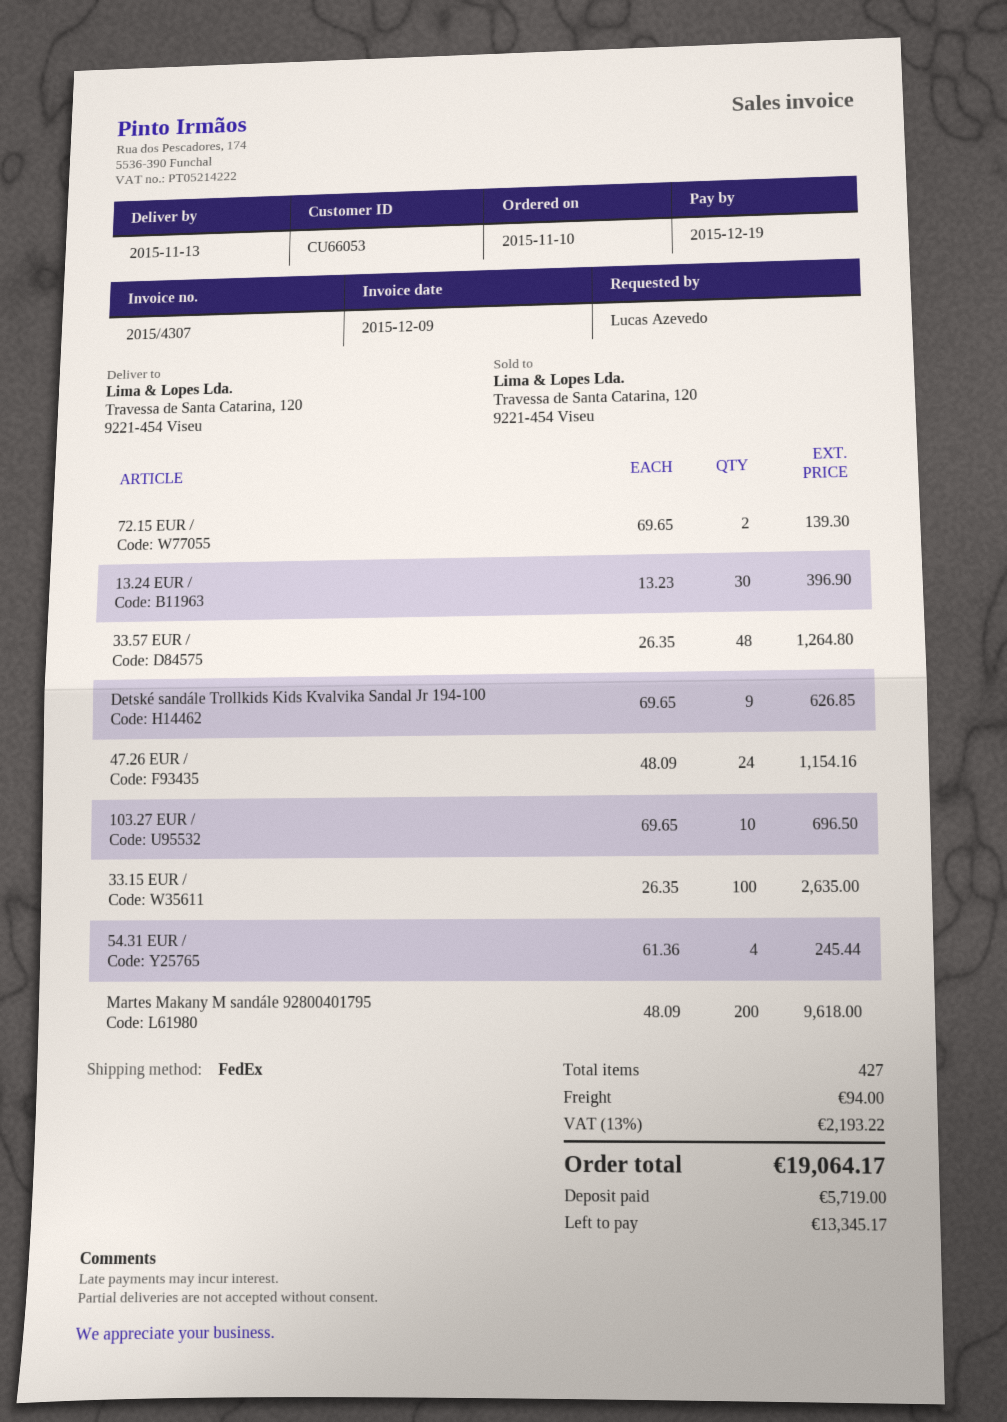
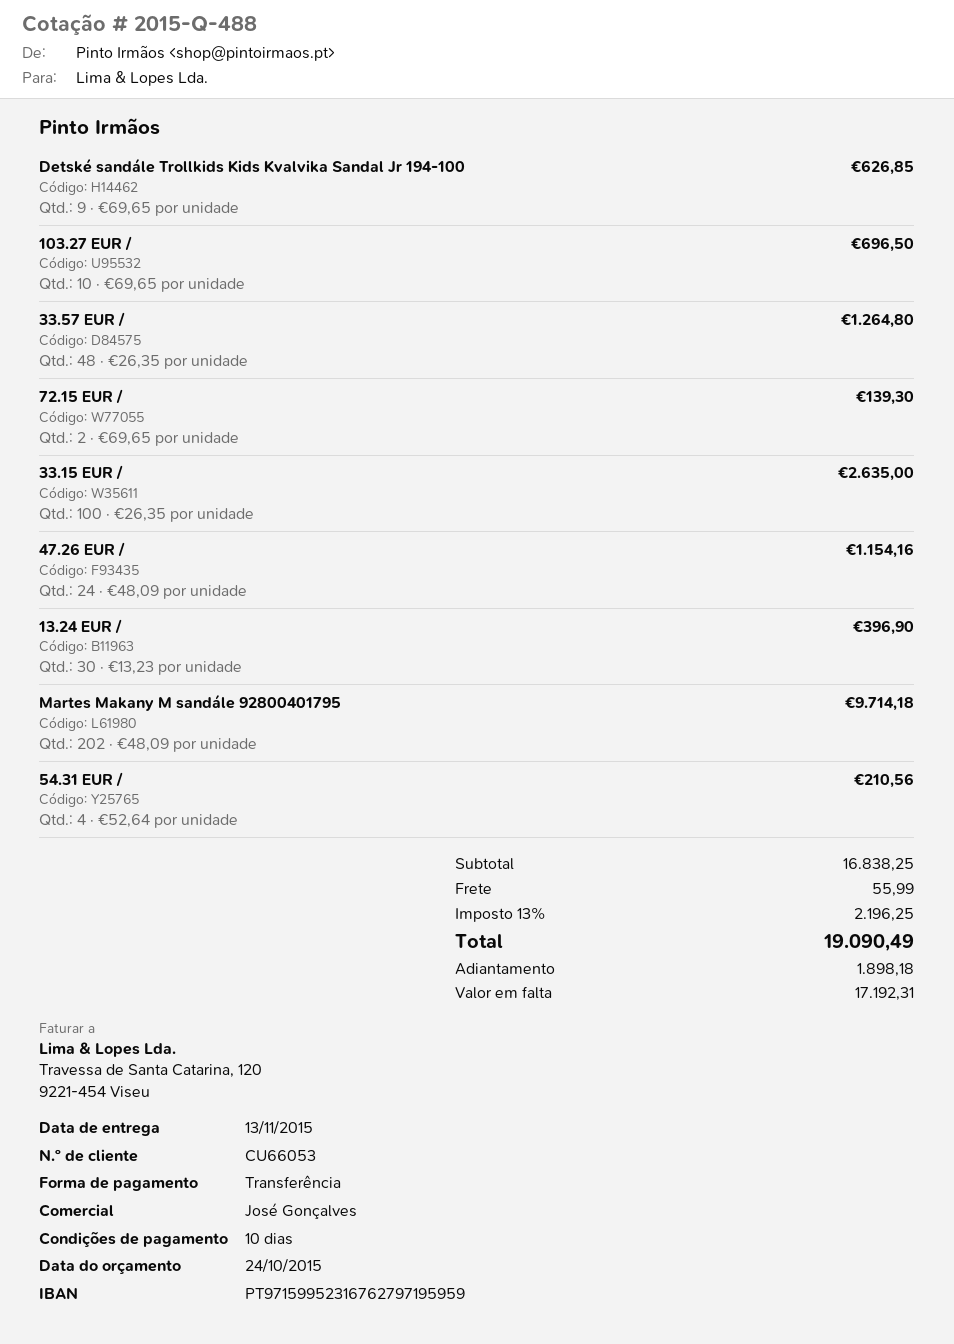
54.31 EUR /: 4 x 61.36 = 245.44 -> 4 x 52.64 = 210.56
Martes Makany M sandále 92800401795: 200 x 48.09 = 9618.00 -> 202 x 48.09 = 9714.18
shipping: 94.00 -> 55.99
tax: 13% = 2193.22 -> 13% = 2196.25
total: 19064.17 -> 19090.49
deposit: 5719.00 -> 1898.18
balance: 13345.17 -> 17192.31

